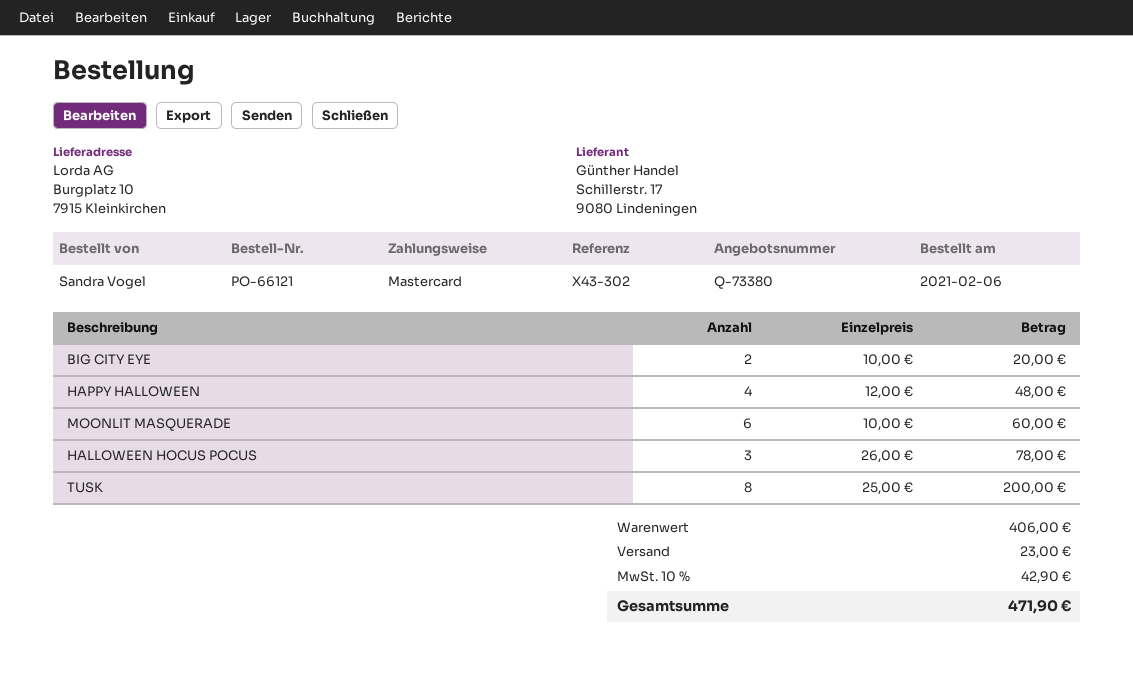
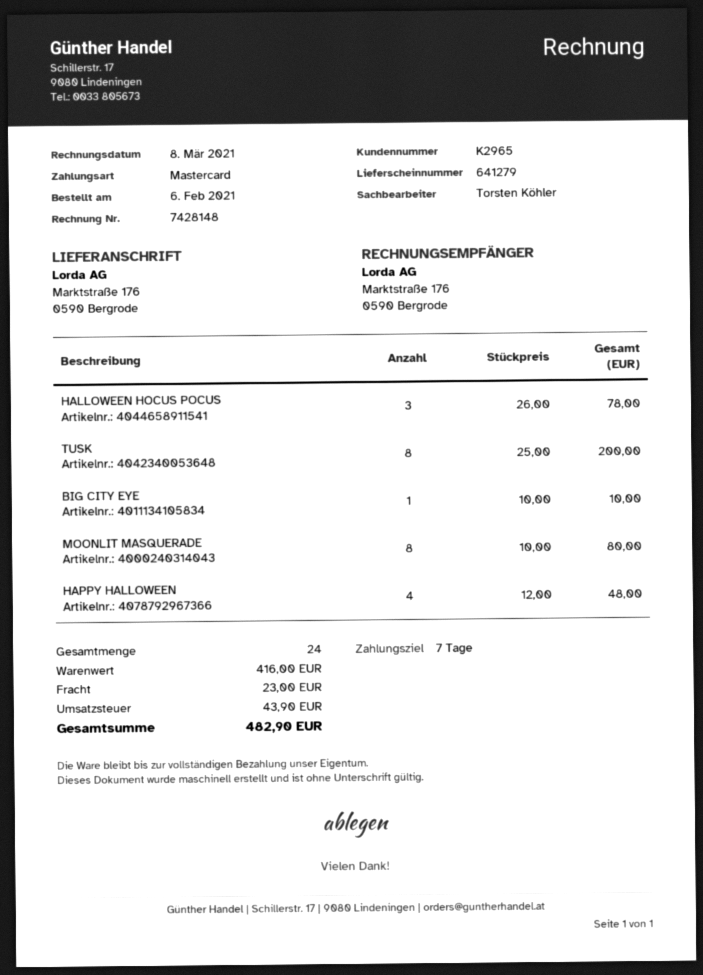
ship to: Burgplatz 10, 7915 Kleinkirchen -> Marktstraße 176, 0590 Bergrode
BIG CITY EYE: 2 x 10.00 = 20.00 -> 1 x 10.00 = 10.00
MOONLIT MASQUERADE: 6 x 10.00 = 60.00 -> 8 x 10.00 = 80.00
subtotal: 406.00 -> 416.00
tax: 42.90 -> 43.90
total: 471.90 -> 482.90

